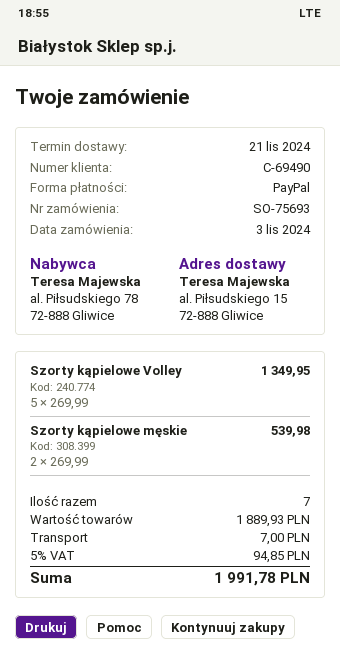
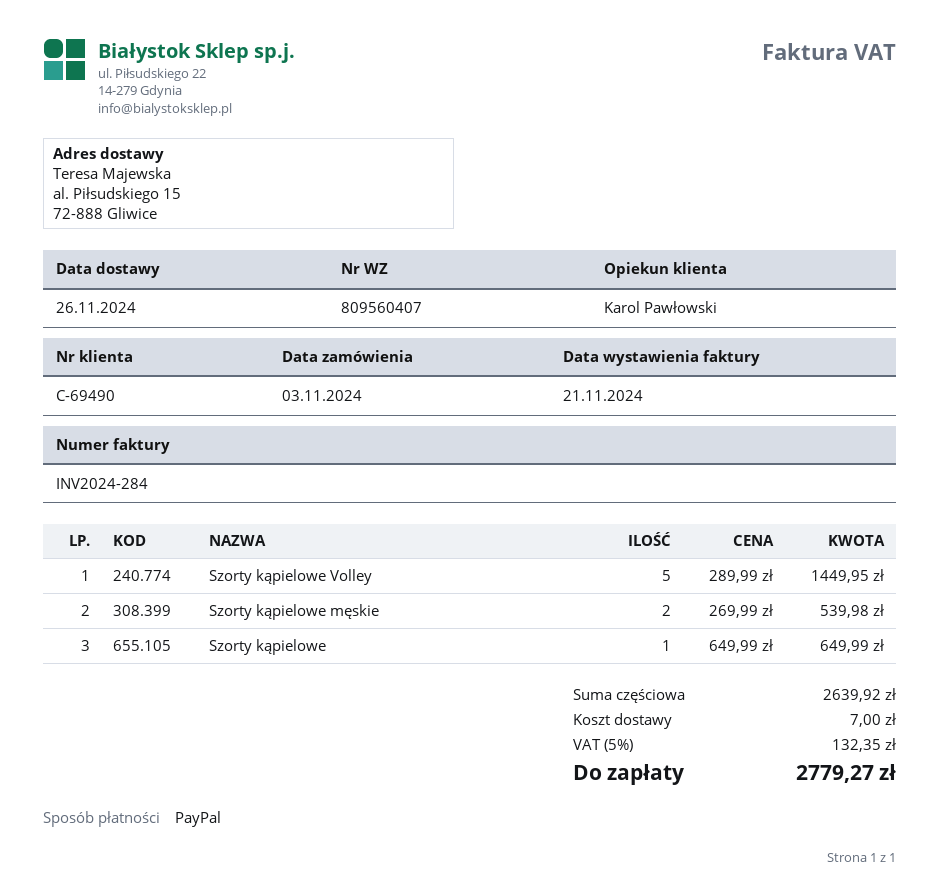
delivery date: 2024-11-21 -> 2024-11-26
Szorty kąpielowe Volley: 5 x 269.99 = 1349.95 -> 5 x 289.99 = 1449.95
Szorty kąpielowe: none -> 1 x 649.99 = 649.99
subtotal: 1889.93 -> 2639.92
tax: 5% = 94.85 -> 5% = 132.35
total: 1991.78 -> 2779.27

